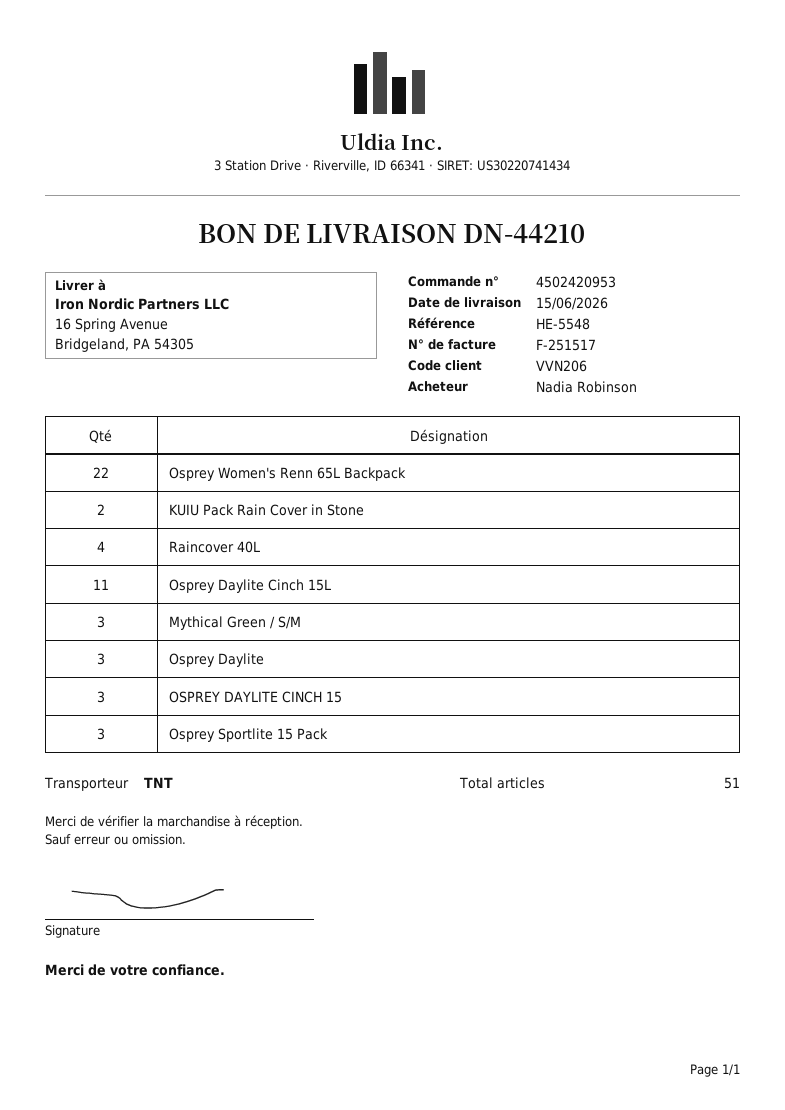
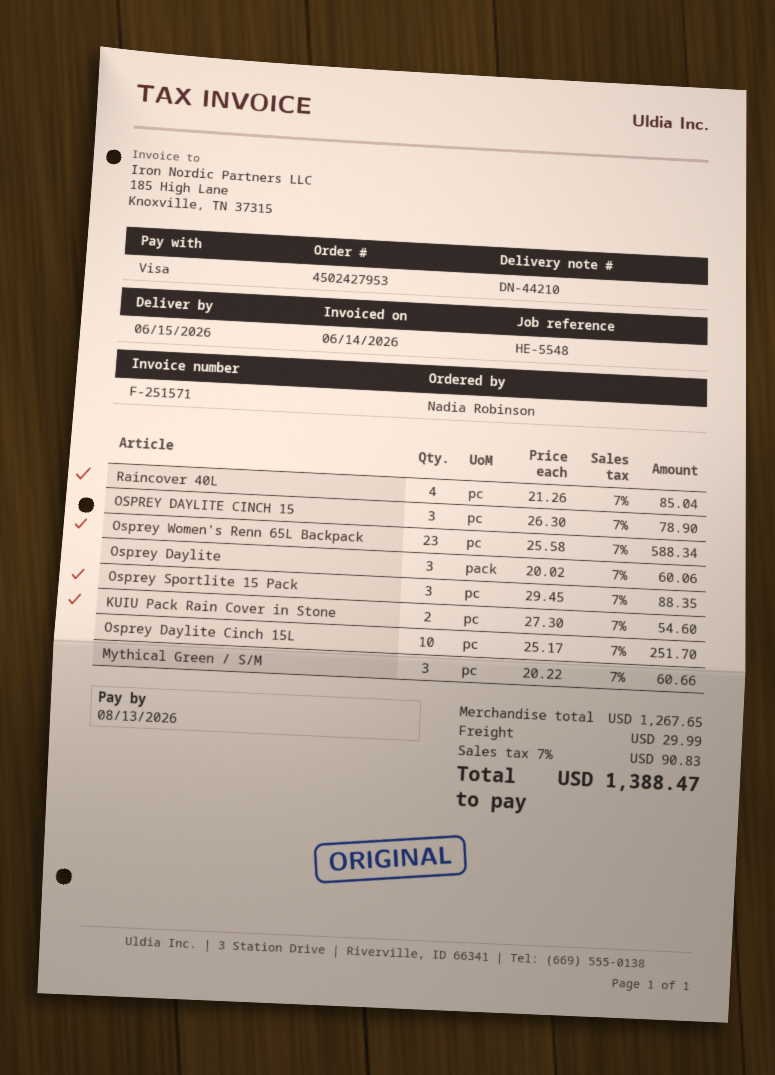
order number: 4502420953 -> 4502427953
invoice number: F-251517 -> F-251571
Osprey Women's Renn 65L Backpack: 22 -> 23
Osprey Daylite Cinch 15L: 11 -> 10

